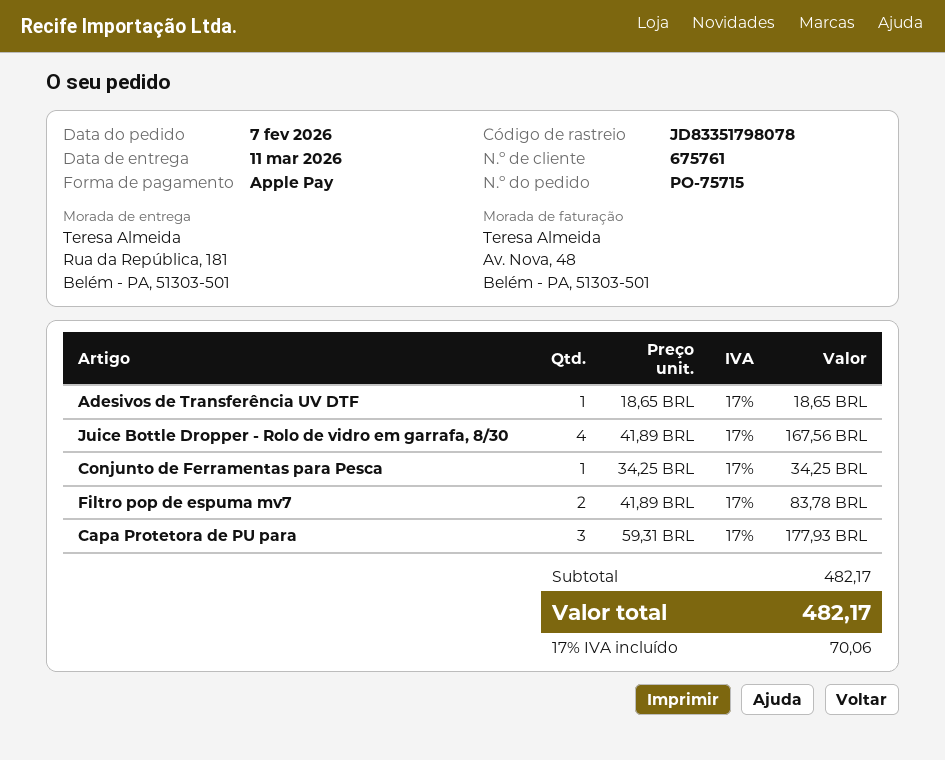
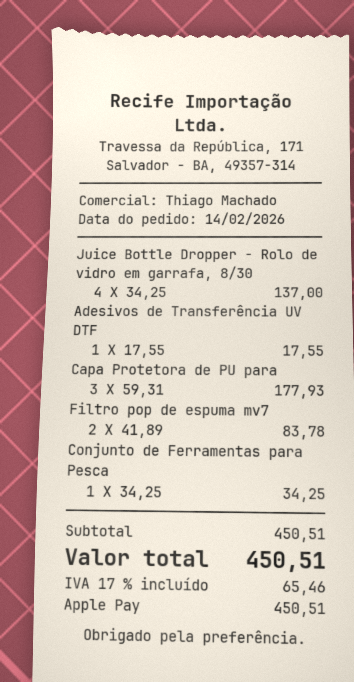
order date: 2026-02-07 -> 2026-02-14
Adesivos de Transferência UV DTF: 1 x 18.65 = 18.65 -> 1 x 17.55 = 17.55
Juice Bottle Dropper - Rolo de vidro em garrafa, 8/30: 4 x 41.89 = 167.56 -> 4 x 34.25 = 137.00
subtotal: 482.17 -> 450.51
tax: 17% = 70.06 -> 17% = 65.46
total: 482.17 -> 450.51

